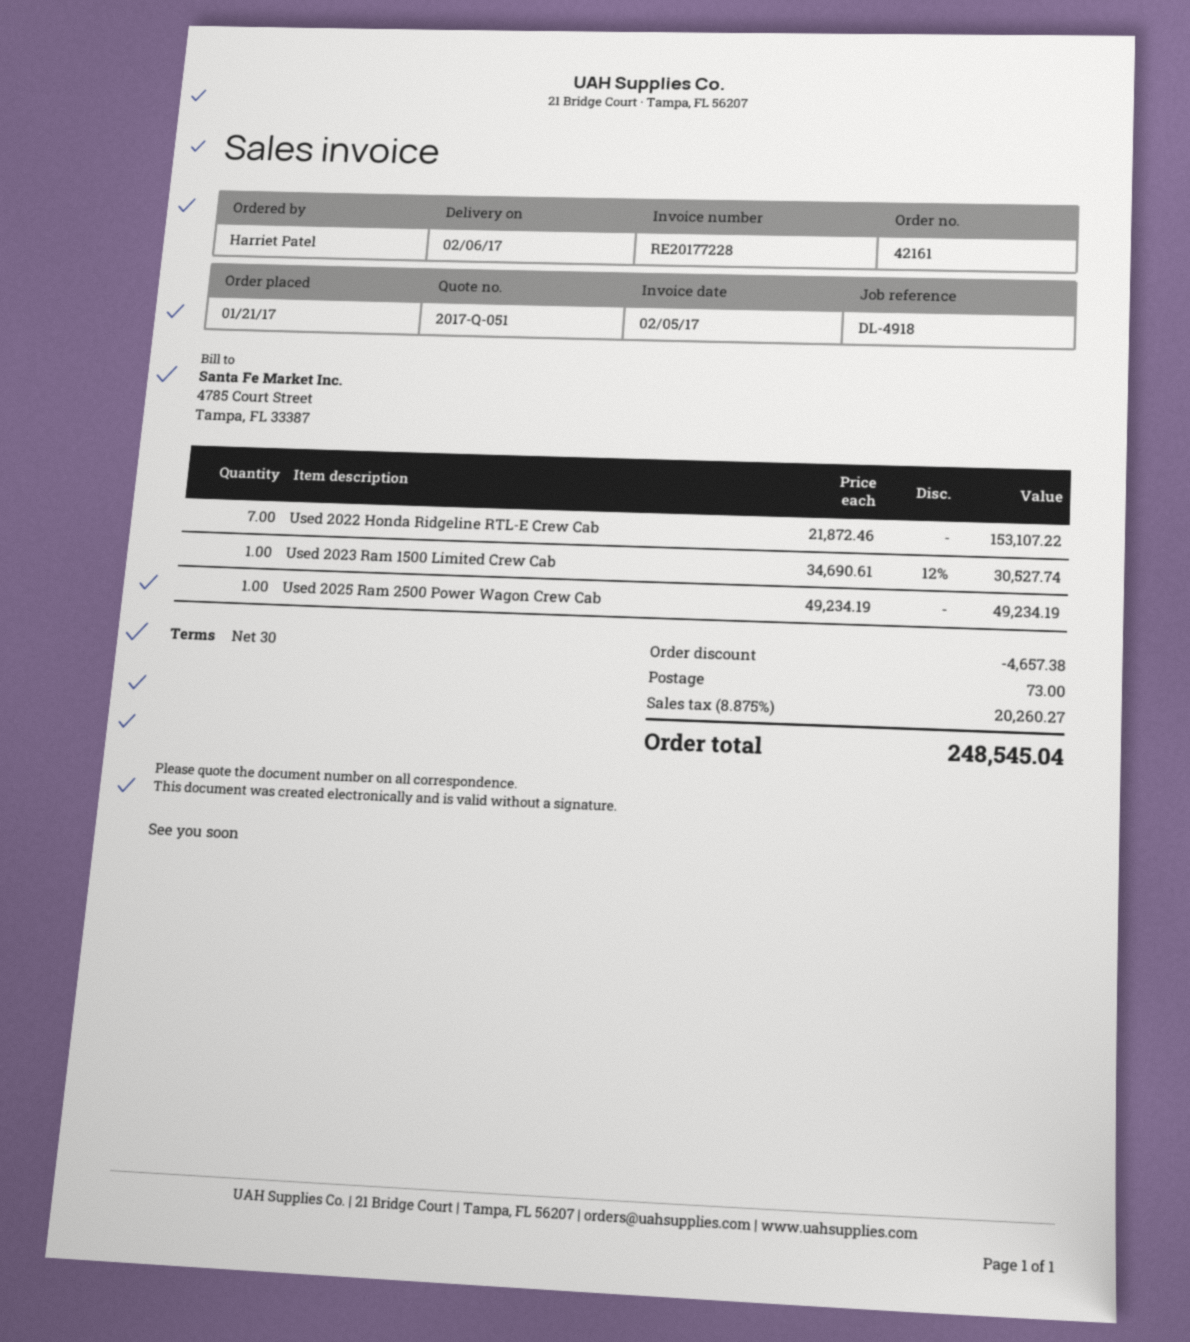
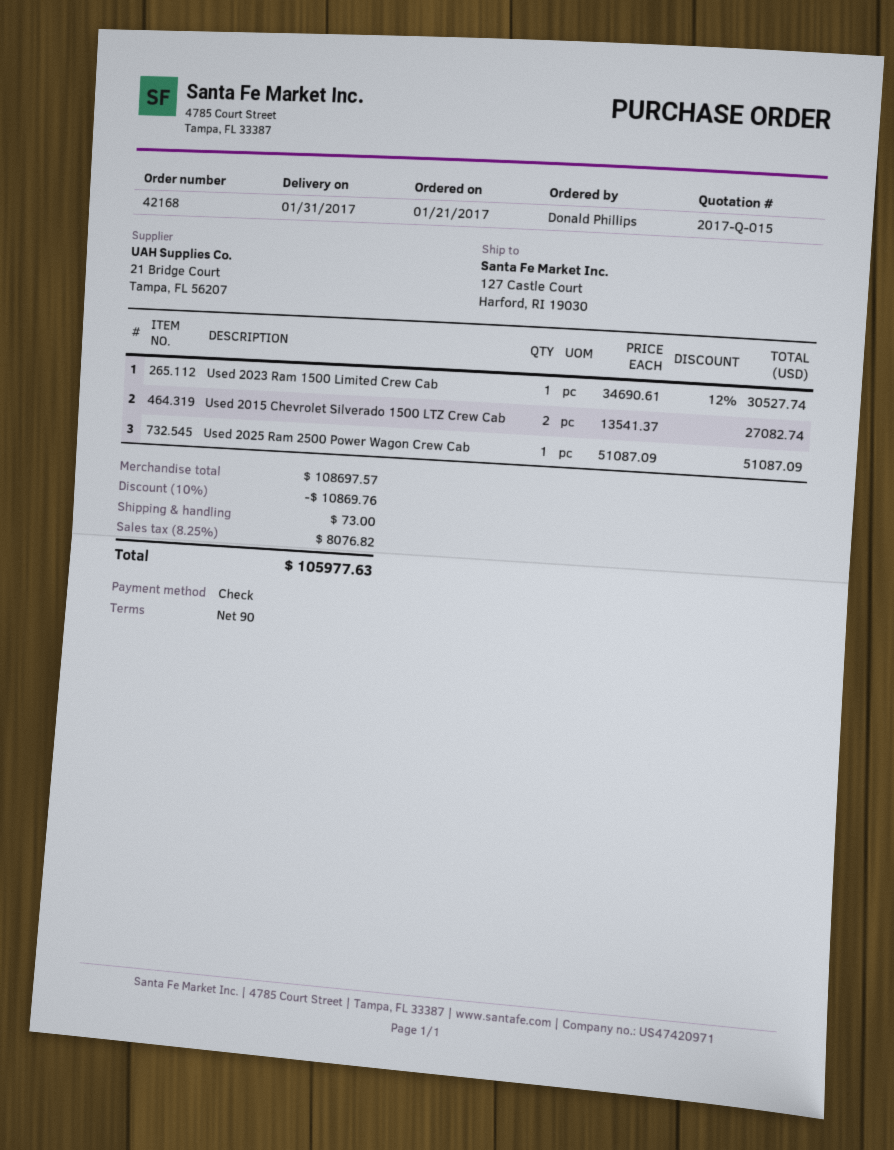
quote number: 2017-Q-051 -> 2017-Q-015
order number: 42161 -> 42168
delivery date: 2017-02-06 -> 2017-01-31
payment terms: 30 days -> 90 days
ordered by: Harriet Patel -> Donald Phillips
Used 2022 Honda Ridgeline RTL-E Crew Cab: 7 x 21872.46 = 153107.22 -> none
Used 2025 Ram 2500 Power Wagon Crew Cab: 1 x 49234.19 = 49234.19 -> 1 x 51087.09 = 51087.09
Used 2015 Chevrolet Silverado 1500 LTZ Crew Cab: none -> 2 x 13541.37 = 27082.74
discount: 4657.38 -> 10869.76
tax: 8.875% = 20260.27 -> 8.25% = 8076.82
total: 248545.04 -> 105977.63

